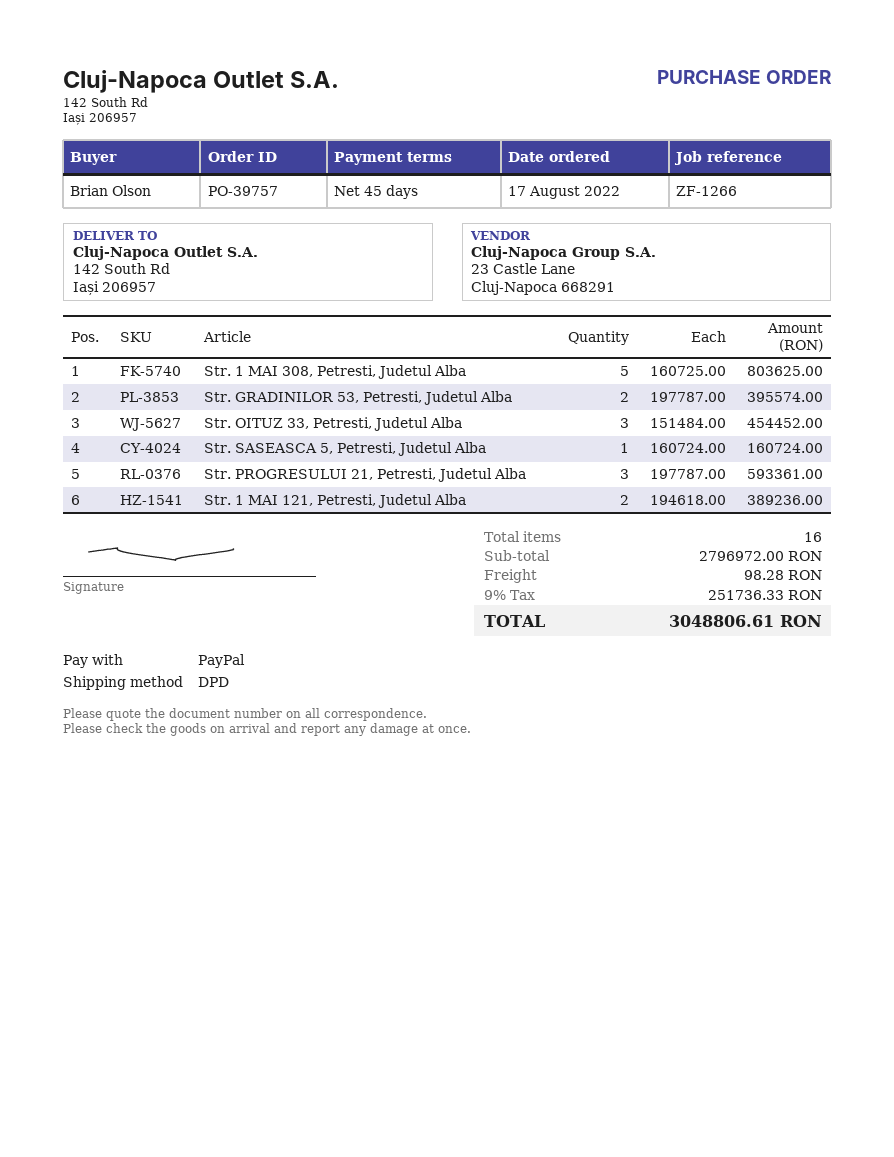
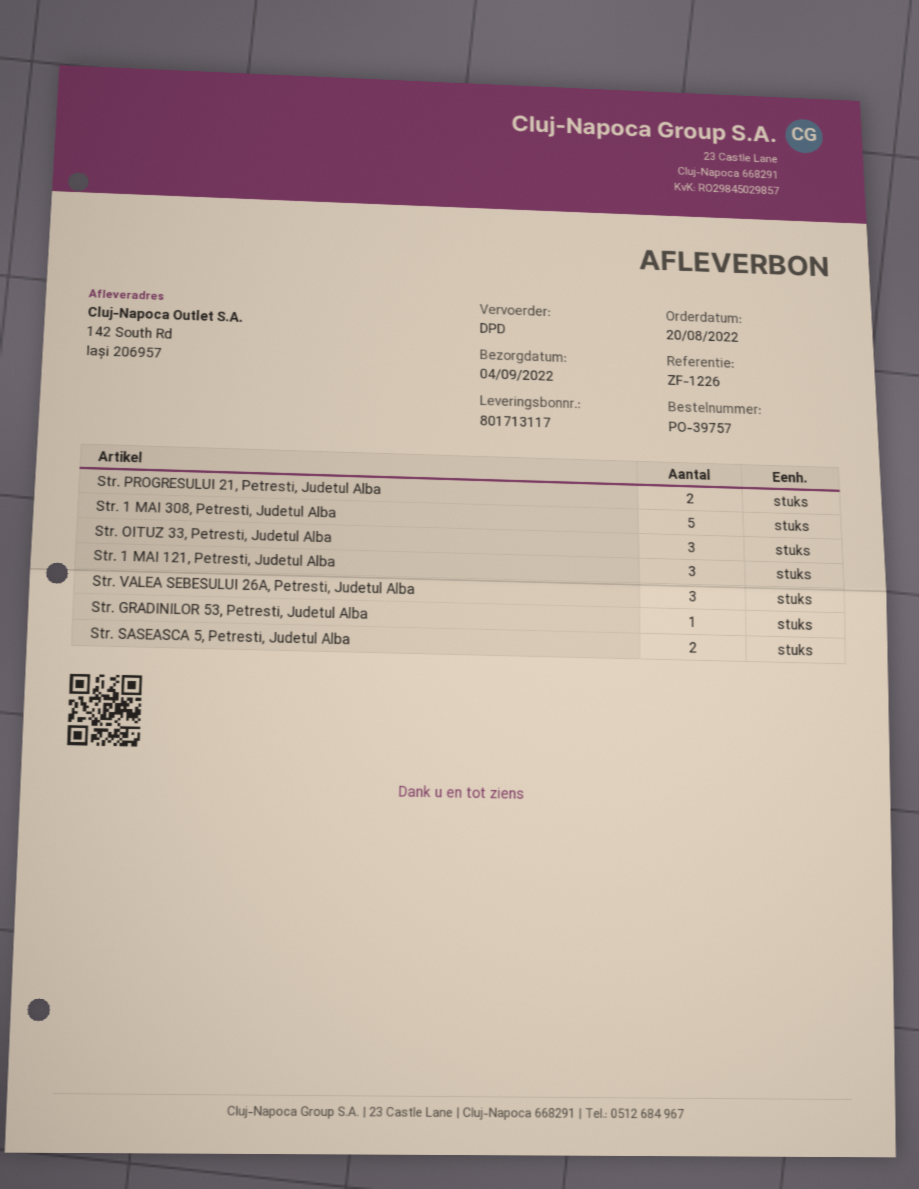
order date: 2022-08-17 -> 2022-08-20
reference: ZF-1266 -> ZF-1226
Str. GRADINILOR 53, Petresti, Judetul Alba: 2 -> 1
Str. SASEASCA 5, Petresti, Judetul Alba: 1 -> 2
Str. PROGRESULUI 21, Petresti, Judetul Alba: 3 -> 2
Str. 1 MAI 121, Petresti, Judetul Alba: 2 -> 3
Str. VALEA SEBESULUI 26A, Petresti, Judetul Alba: none -> 3

